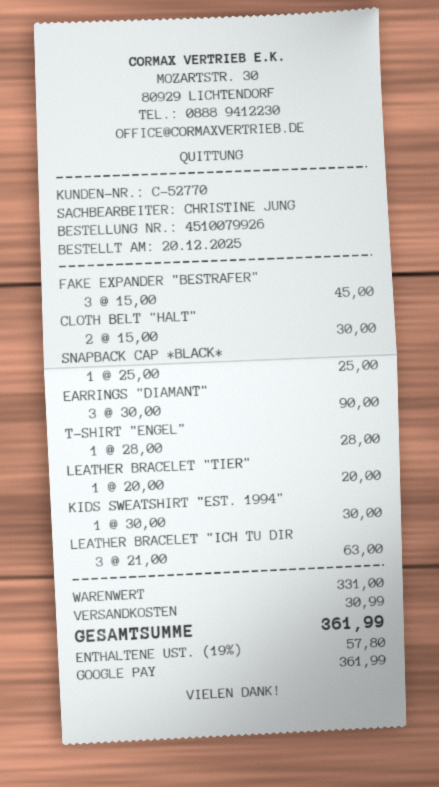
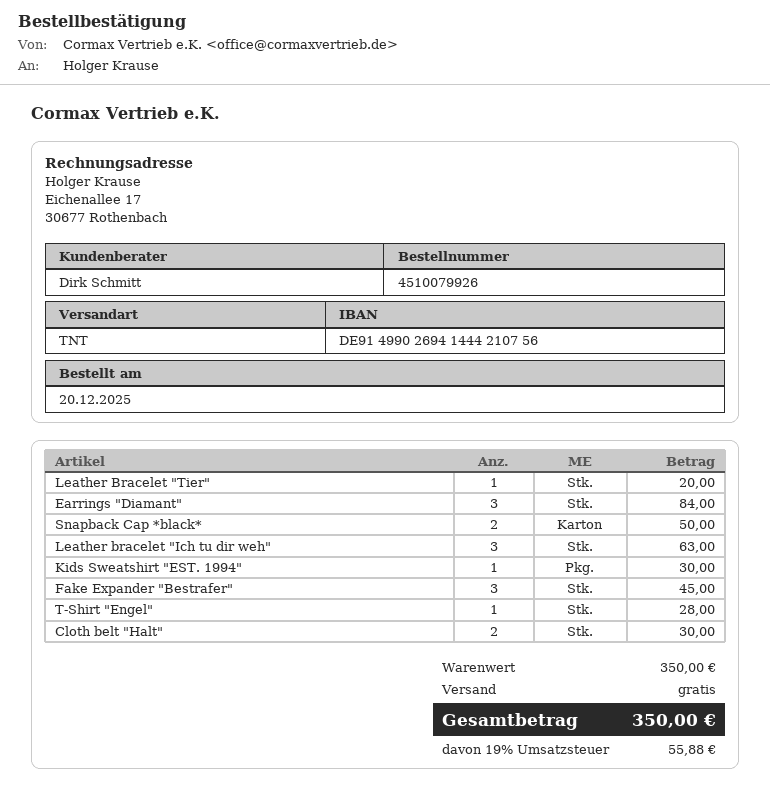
sales rep: CHRISTINE JUNG -> Dirk Schmitt
SNAPBACK CAP *BLACK*: 1 for 25.00 -> 2 for 50.00
EARRINGS "DIAMANT": 3 for 90.00 -> 3 for 84.00
subtotal: 331.00 -> 350.00
shipping: 30.99 -> 0.00
tax: 19% = 57.80 -> 19% = 55.88
total: 361.99 -> 350.00

